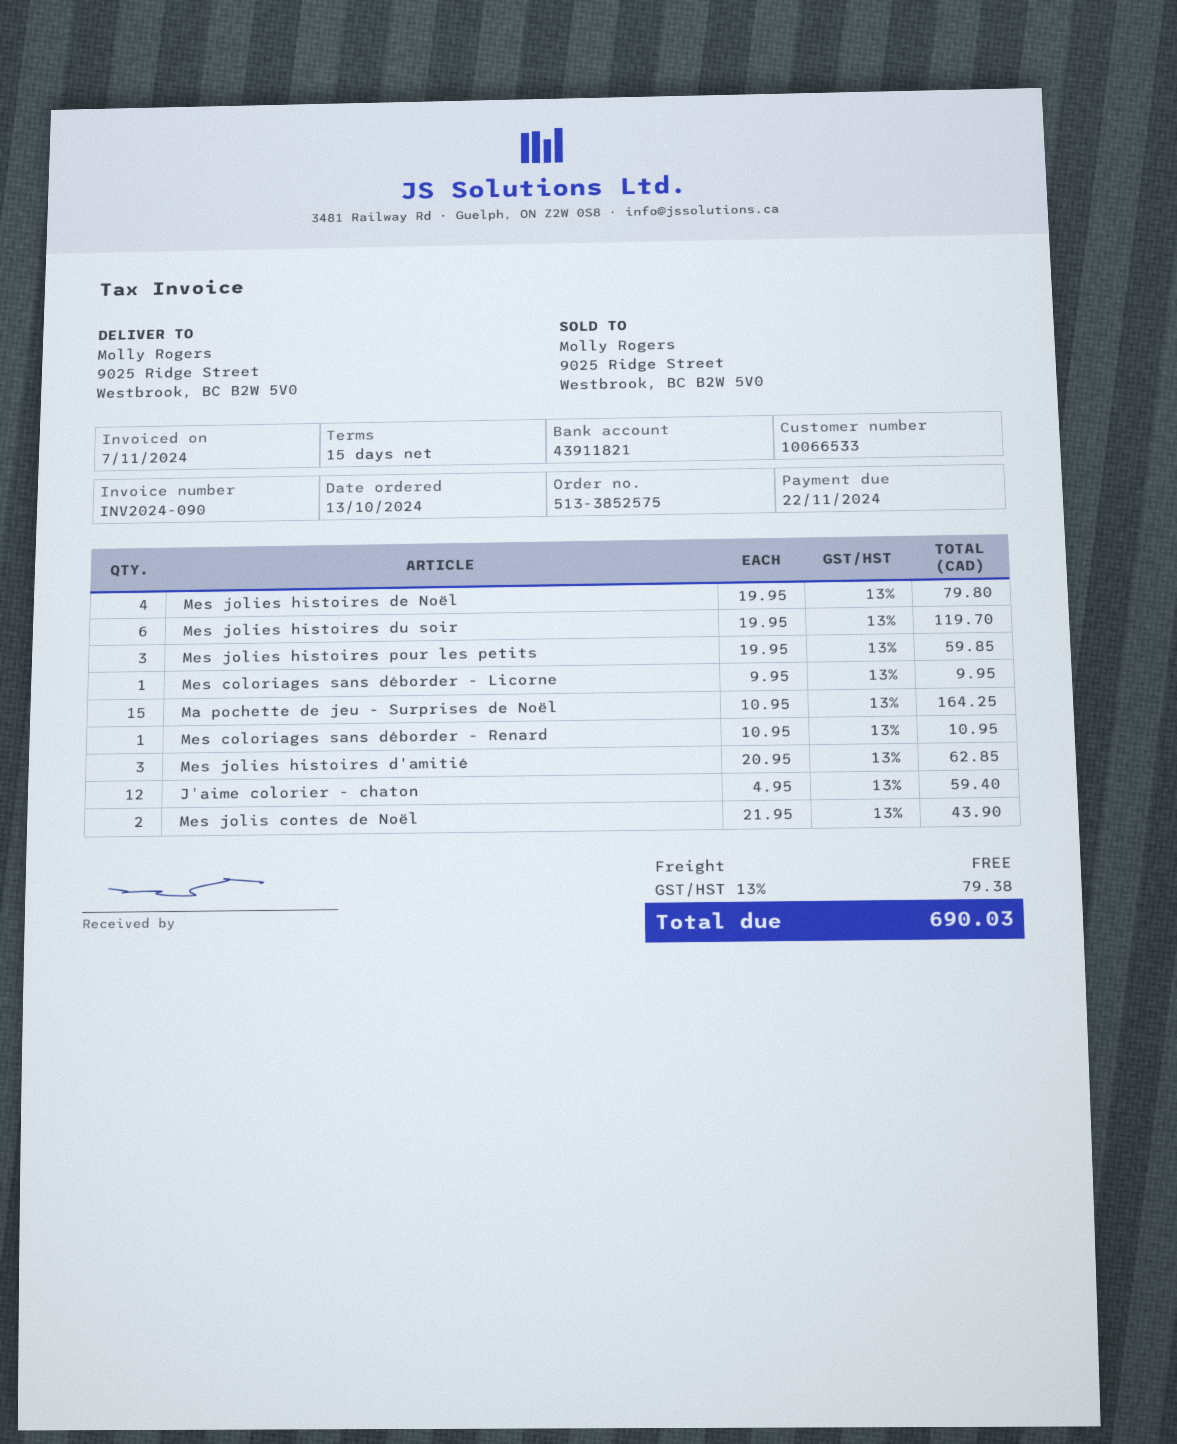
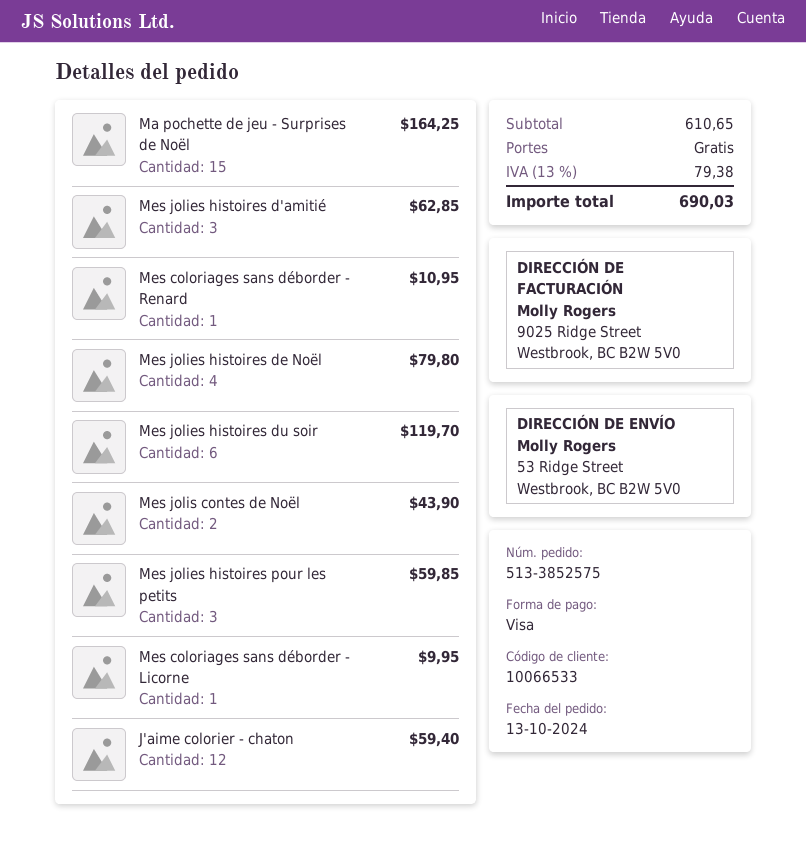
ship to: 9025 Ridge Street, Westbrook, BC B2W 5V0 -> 53 Ridge Street, Westbrook, BC B2W 5V0

